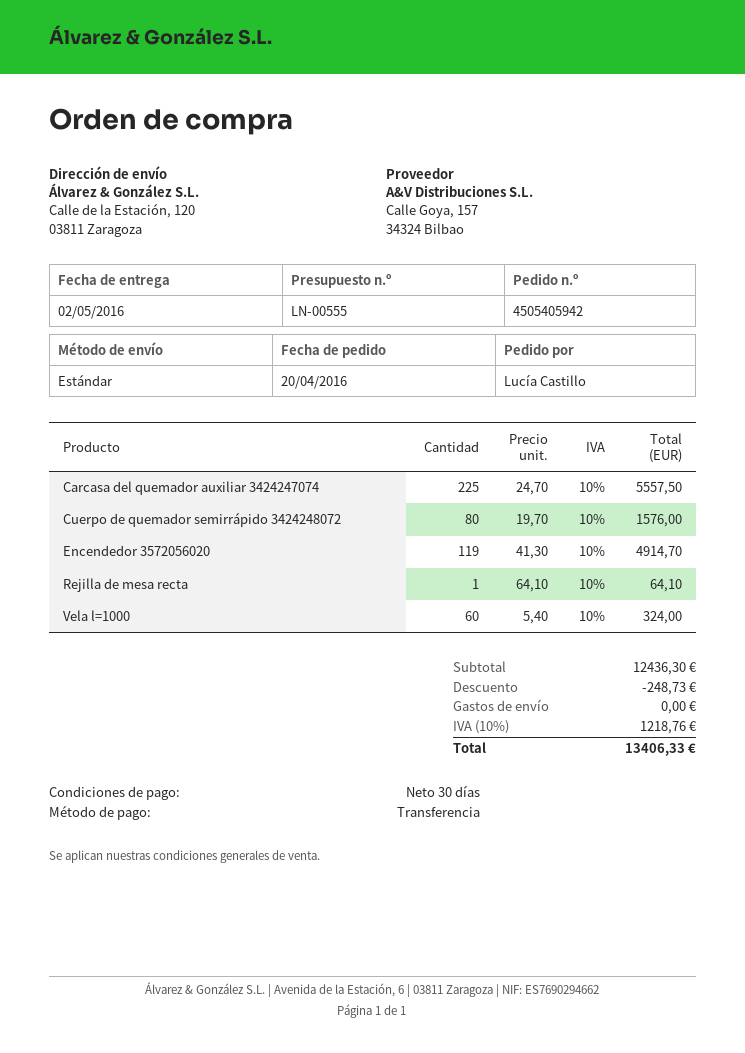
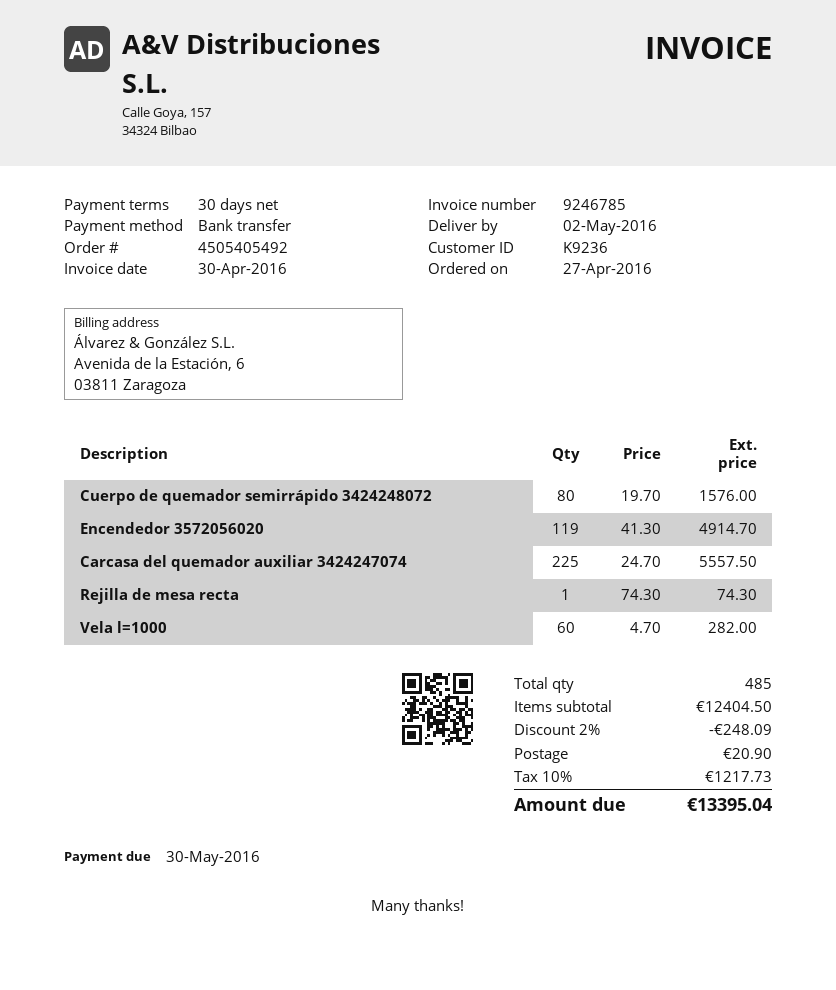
order number: 4505405942 -> 4505405492
order date: 2016-04-20 -> 2016-04-27
Rejilla de mesa recta: 1 x 64.10 = 64.10 -> 1 x 74.30 = 74.30
Vela l=1000: 60 x 5.40 = 324.00 -> 60 x 4.70 = 282.00
subtotal: 12436.30 -> 12404.50
discount: 248.73 -> 248.09
shipping: 0.00 -> 20.90
tax: 10% = 1218.76 -> 10% = 1217.73
total: 13406.33 -> 13395.04

